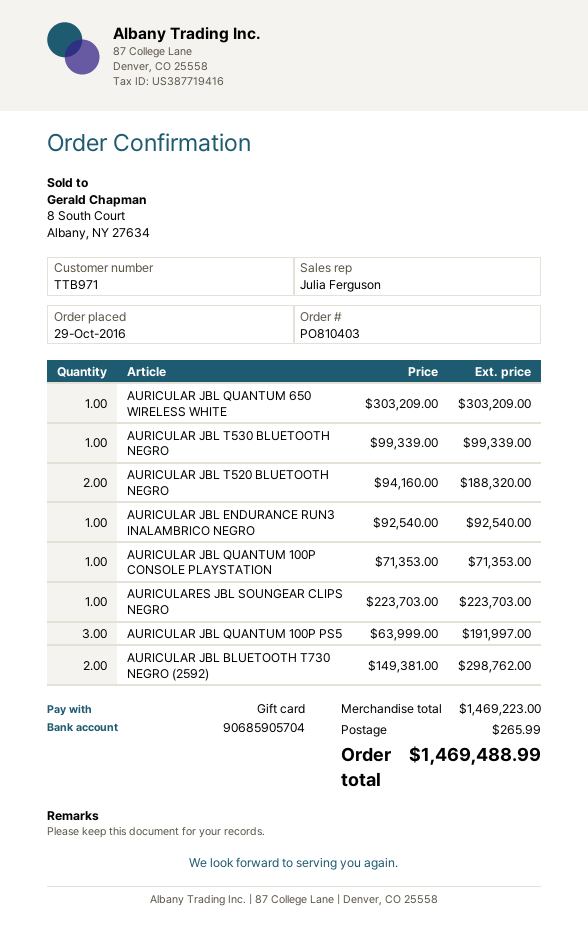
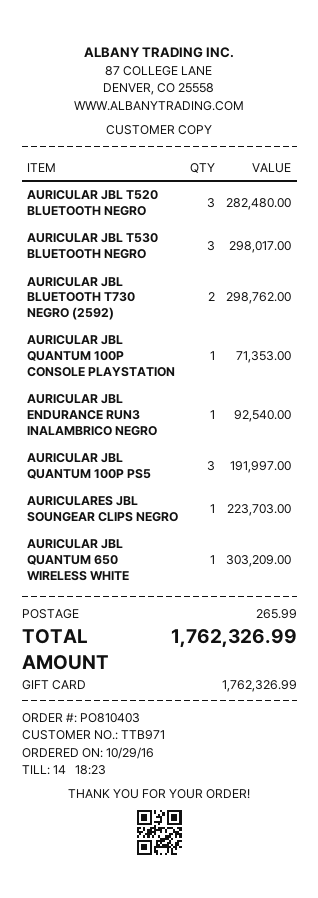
AURICULAR JBL T530 BLUETOOTH NEGRO: 1 for 99339.00 -> 3 for 298017.00
AURICULAR JBL T520 BLUETOOTH NEGRO: 2 for 188320.00 -> 3 for 282480.00
total: 1469488.99 -> 1762326.99

